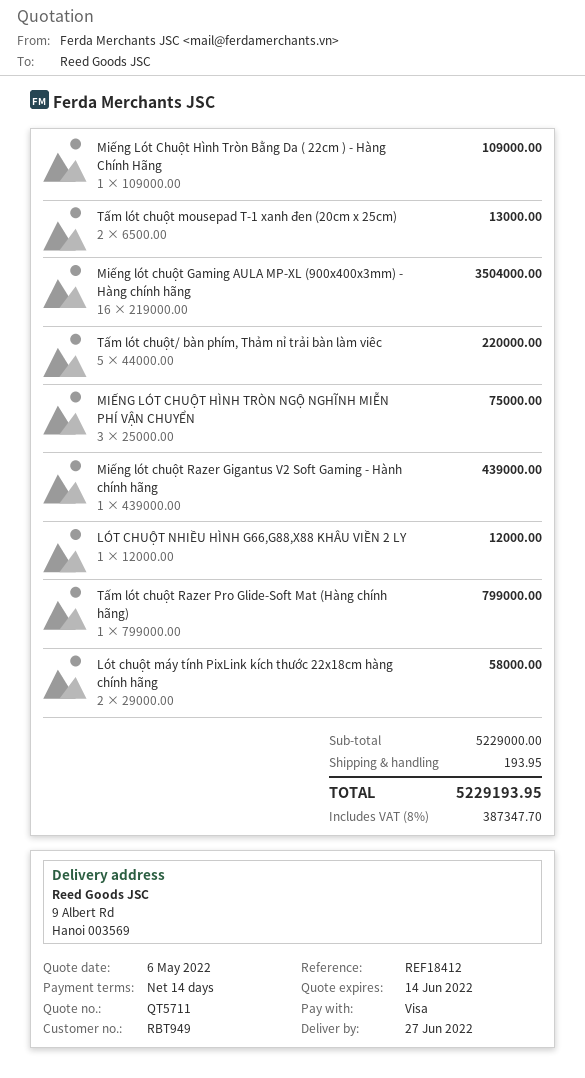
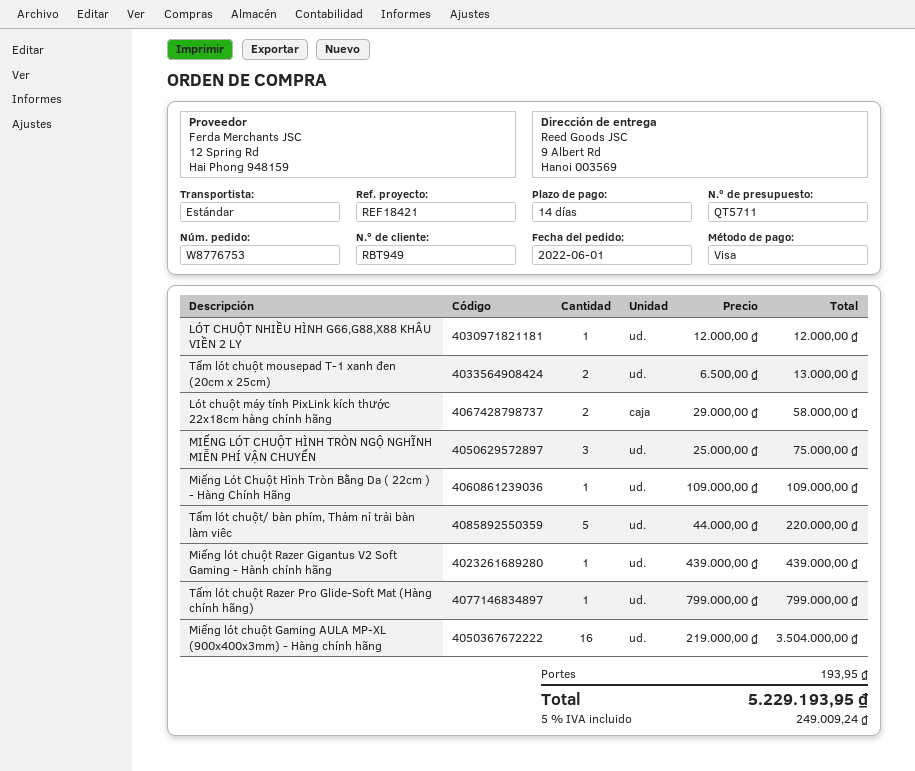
reference: REF18412 -> REF18421
tax: 8% = 387347.70 -> 5% = 249009.24

